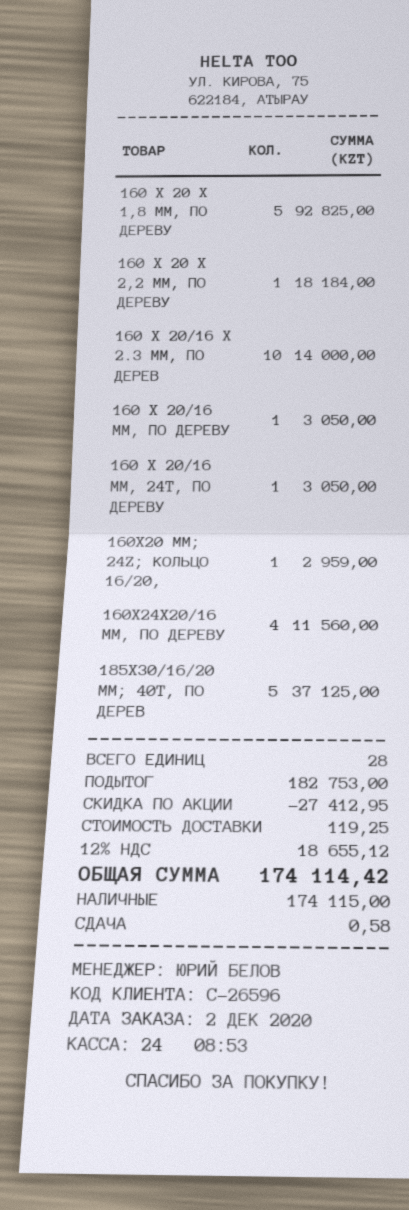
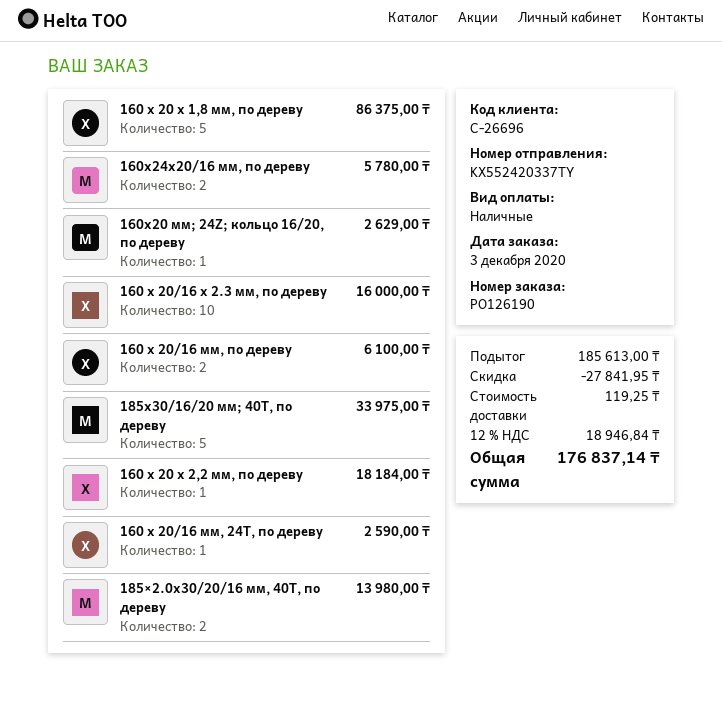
order date: 2020-12-02 -> 2020-12-03
customer number: C-26596 -> C-26696
160 X 20 X 1,8 ММ, ПО ДЕРЕВУ: 5 for 92825.00 -> 5 for 86375.00
160 X 20/16 X 2.3 ММ, ПО ДЕРЕВ: 10 for 14000.00 -> 10 for 16000.00
160 X 20/16 ММ, ПО ДЕРЕВУ: 1 for 3050.00 -> 2 for 6100.00
160 Х 20/16 ММ, 24Т, ПО ДЕРЕВУ: 1 for 3050.00 -> 1 for 2590.00
160X20 ММ; 24Z; КОЛЬЦО 16/20,: 1 for 2959.00 -> 1 for 2629.00
160Х24Х20/16 ММ, ПО ДЕРЕВУ: 4 for 11560.00 -> 2 for 5780.00
185X30/16/20 ММ; 40T, ПО ДЕРЕВ: 5 for 37125.00 -> 5 for 33975.00
185×2.0x30/20/16 мм, 40T, по дереву: none -> 2 for 13980.00
subtotal: 182753.00 -> 185613.00
discount: 27412.95 -> 27841.95
tax: 12% = 18655.12 -> 12% = 18946.84
total: 174114.42 -> 176837.14

